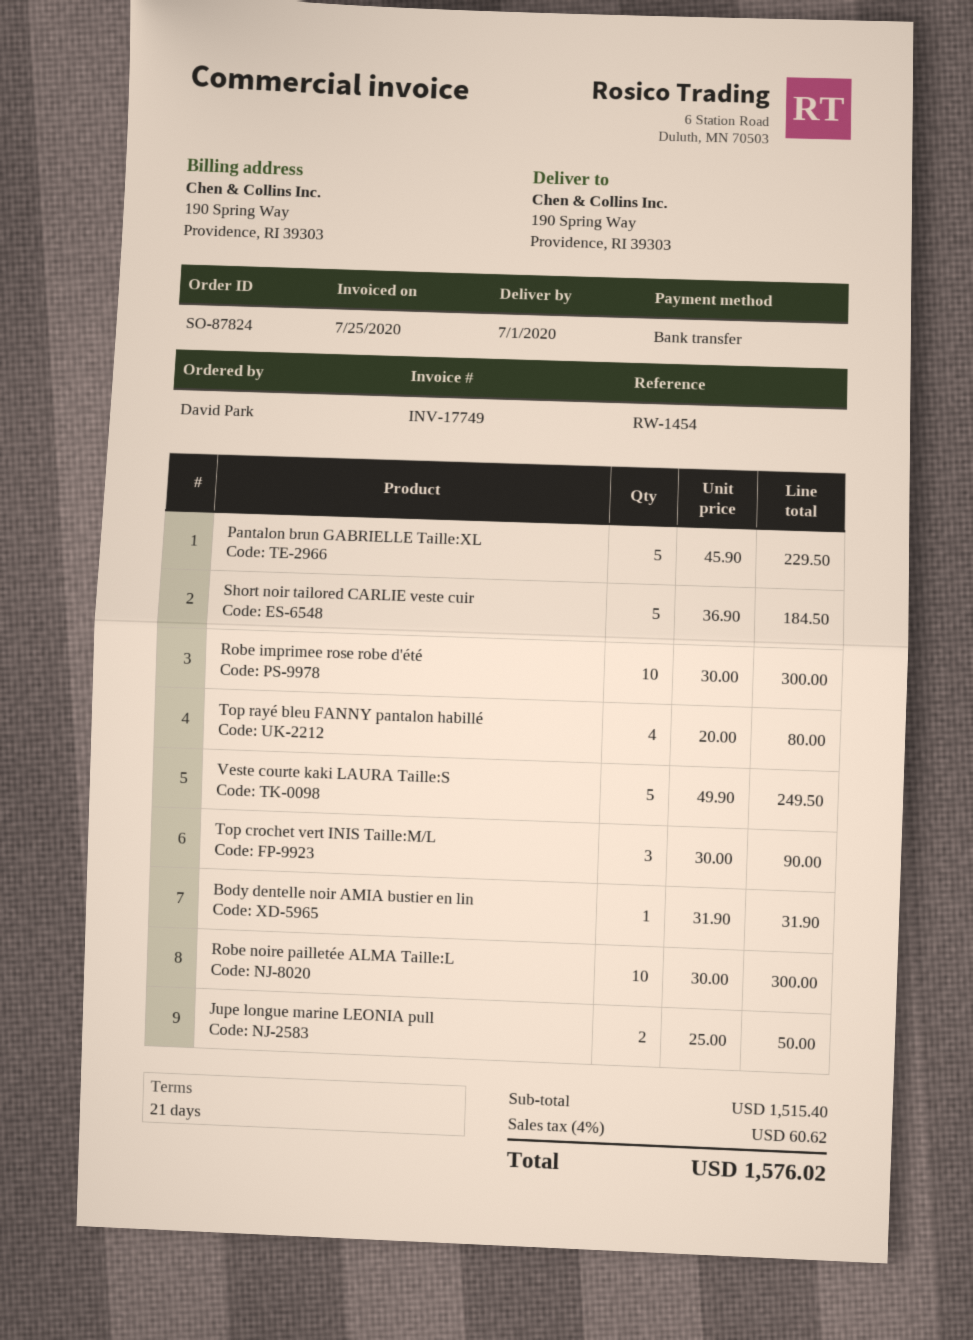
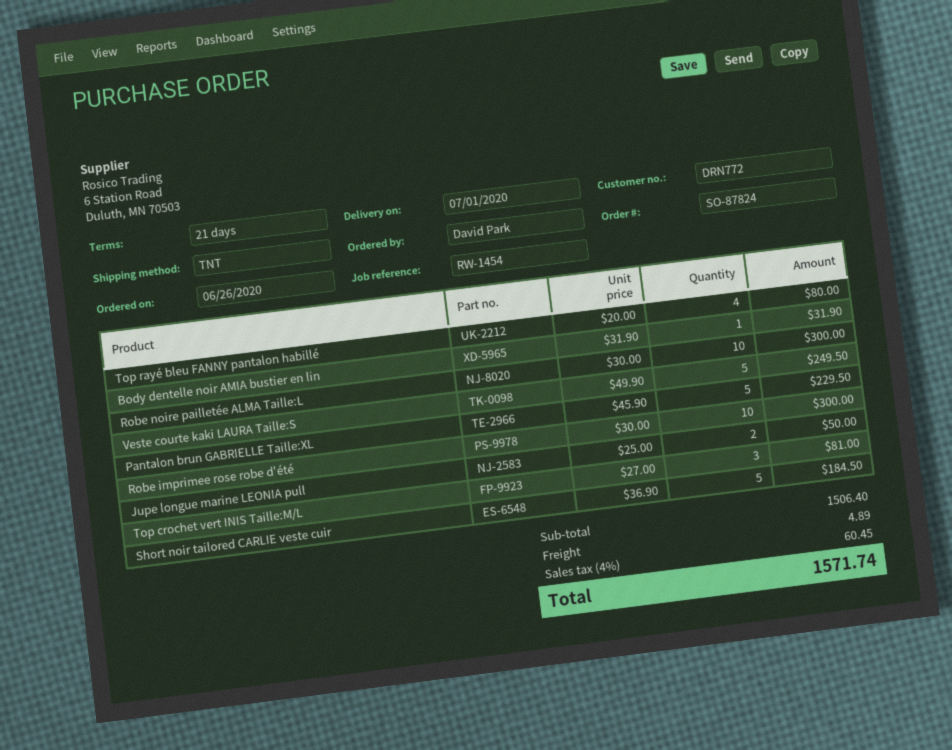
Top crochet vert INIS Taille:M/L: 3 x 30.00 = 90.00 -> 3 x 27.00 = 81.00
subtotal: 1515.40 -> 1506.40
shipping: none -> 4.89
tax: 4% = 60.62 -> 4% = 60.45
total: 1576.02 -> 1571.74

